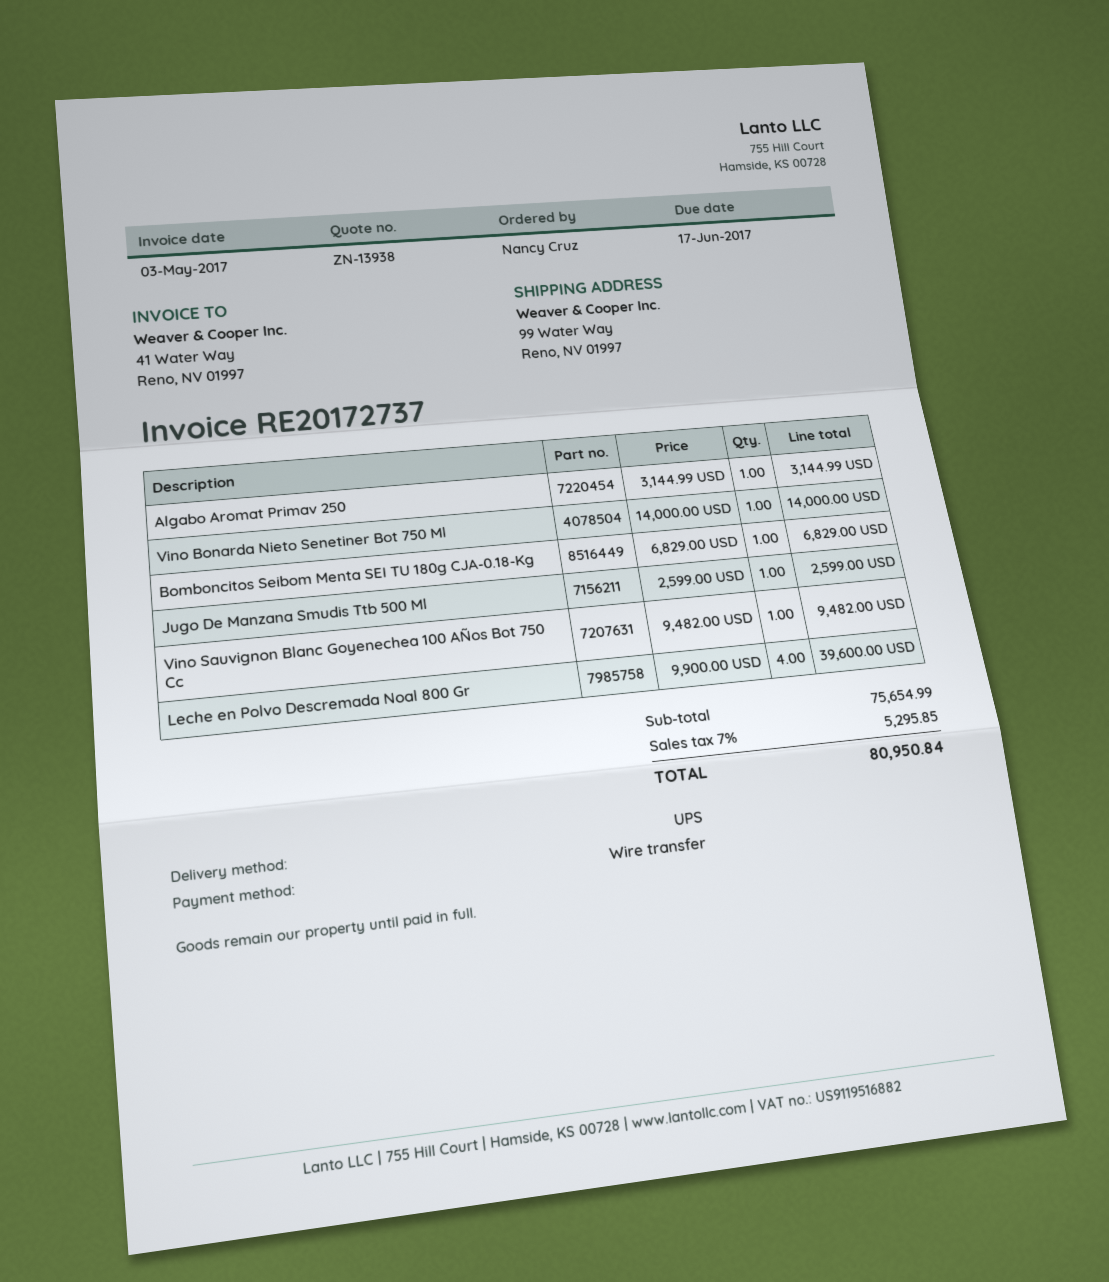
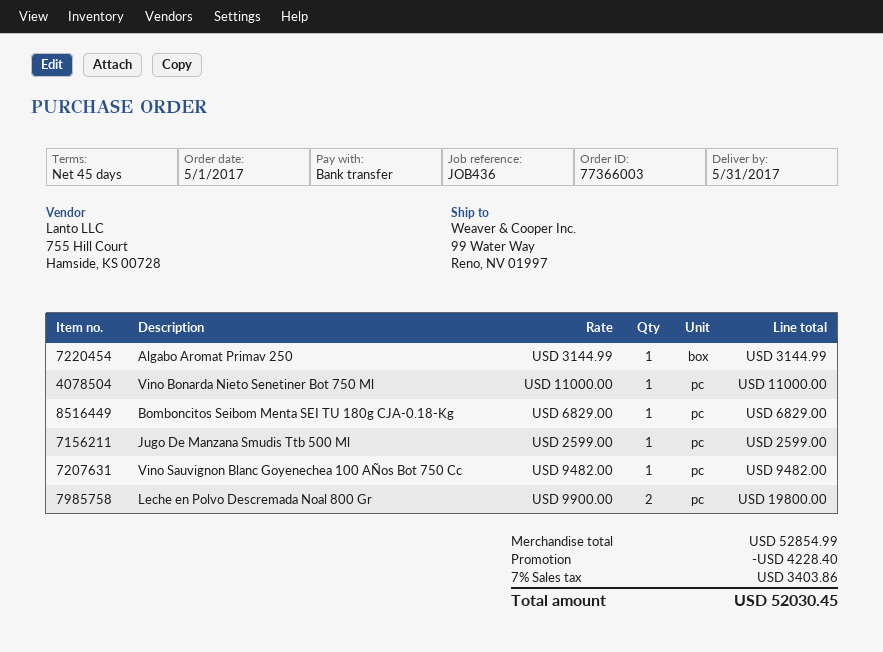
Vino Bonarda Nieto Senetiner Bot 750 Ml: 1 x 14000.00 = 14000.00 -> 1 x 11000.00 = 11000.00
Leche en Polvo Descremada Noal 800 Gr: 4 x 9900.00 = 39600.00 -> 2 x 9900.00 = 19800.00
subtotal: 75654.99 -> 52854.99
discount: none -> 4228.40
tax: 7% = 5295.85 -> 7% = 3403.86
total: 80950.84 -> 52030.45

